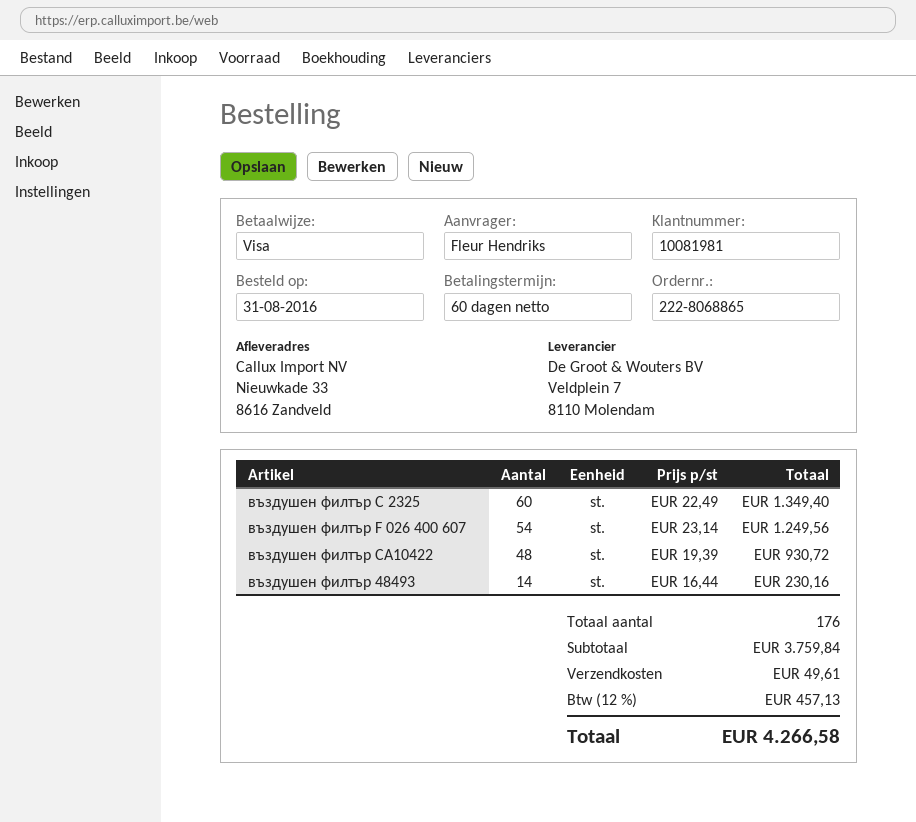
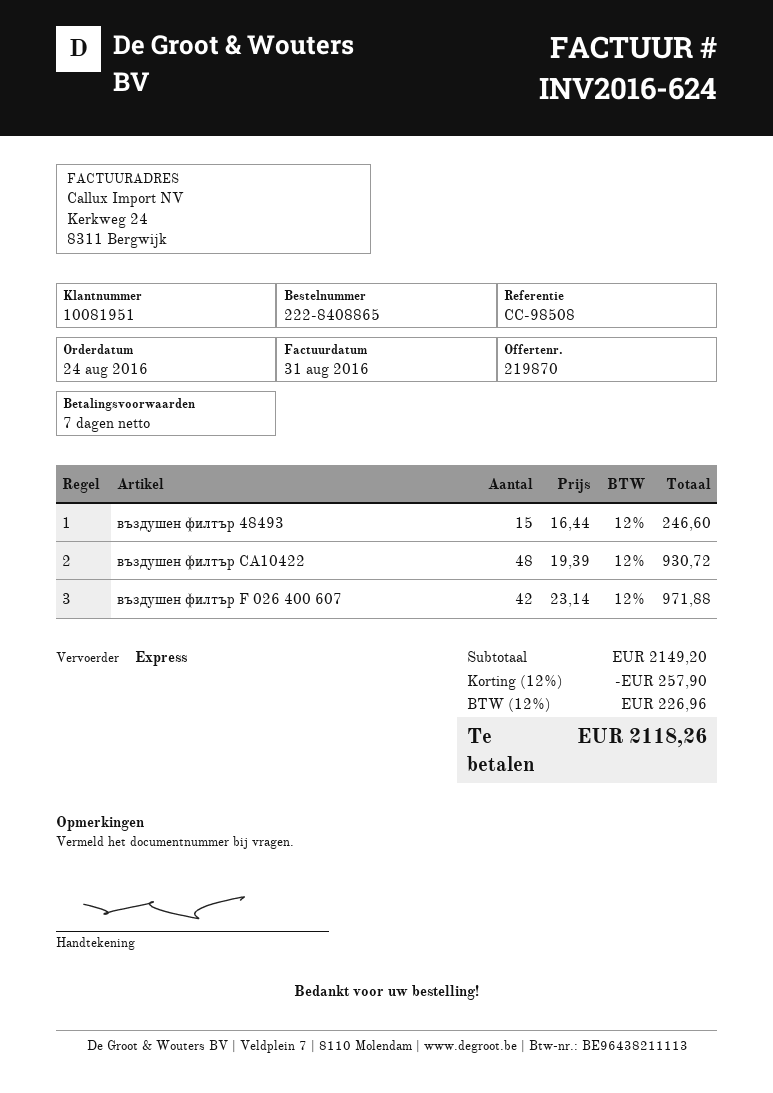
order number: 222-8068865 -> 222-8408865
order date: 2016-08-31 -> 2016-08-24
payment terms: 60 days -> 7 days
customer number: 10081981 -> 10081951
въздушен филтър C 2325: 60 x 22.49 = 1349.40 -> none
въздушен филтър F 026 400 607: 54 x 23.14 = 1249.56 -> 42 x 23.14 = 971.88
въздушен филтър 48493: 14 x 16.44 = 230.16 -> 15 x 16.44 = 246.60
subtotal: 3759.84 -> 2149.20
discount: none -> 12% = 257.90
shipping: 49.61 -> none
tax: 12% = 457.13 -> 12% = 226.96
total: 4266.58 -> 2118.26

